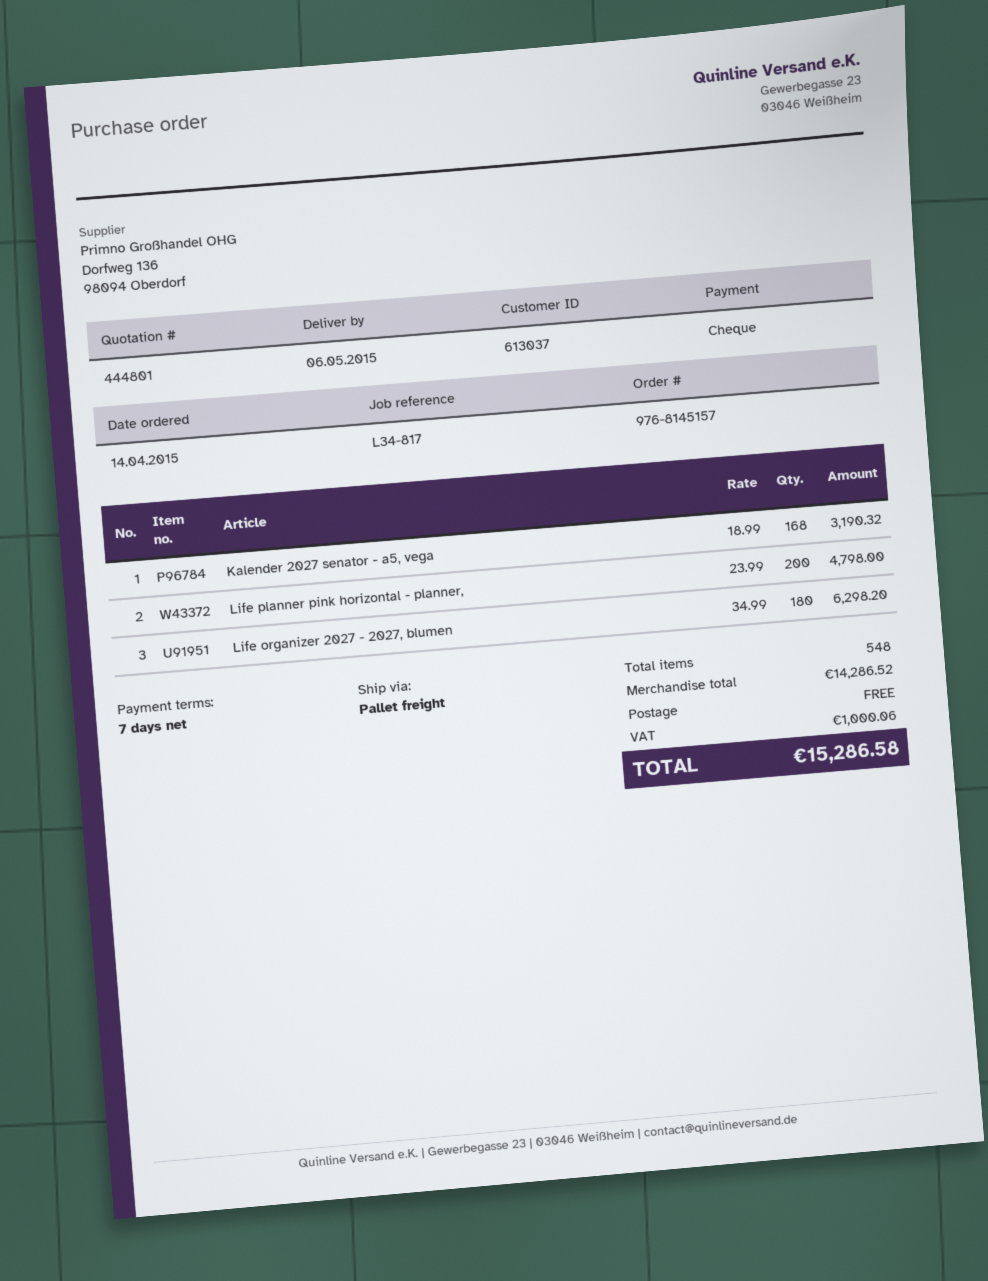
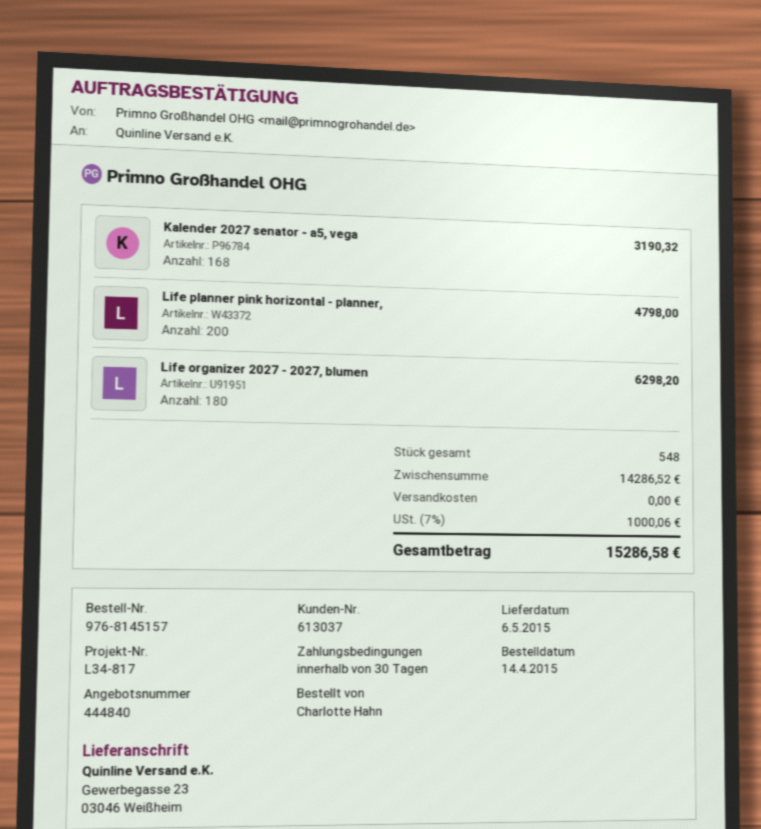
quote number: 444801 -> 444840
payment terms: 7 days -> 30 days

